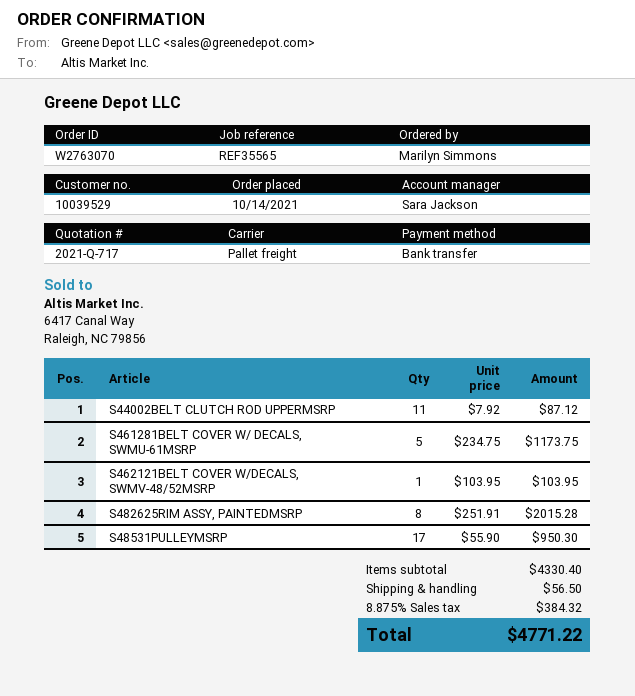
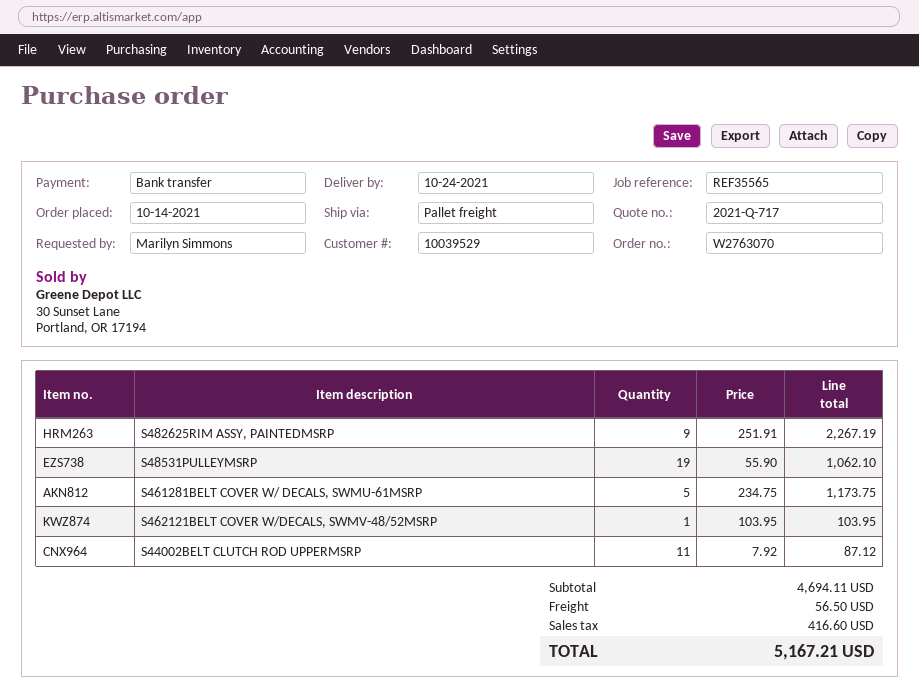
S482625RIM ASSY, PAINTEDMSRP: 8 x 251.91 = 2015.28 -> 9 x 251.91 = 2267.19
S48531PULLEYMSRP: 17 x 55.90 = 950.30 -> 19 x 55.90 = 1062.10
subtotal: 4330.40 -> 4694.11
tax: 384.32 -> 416.60
total: 4771.22 -> 5167.21

